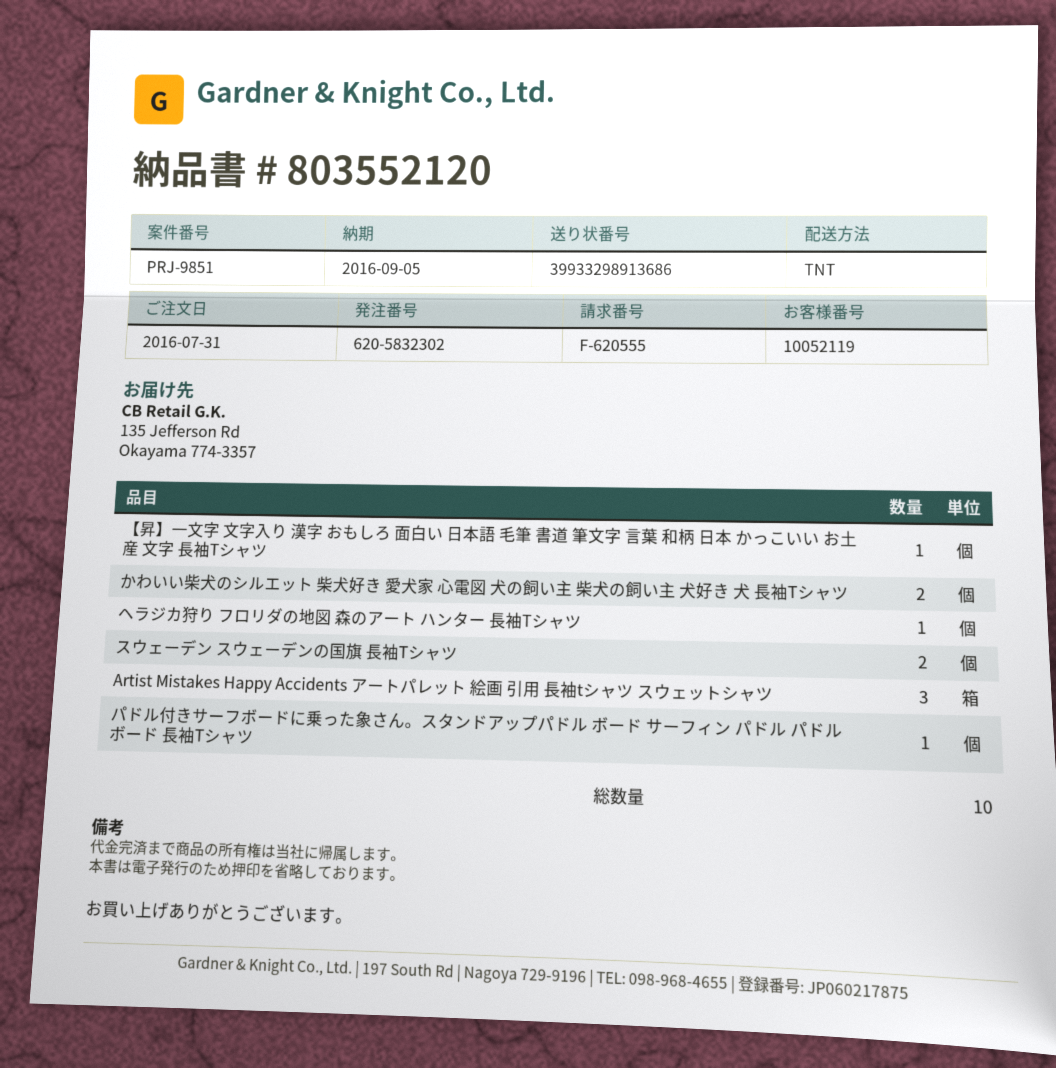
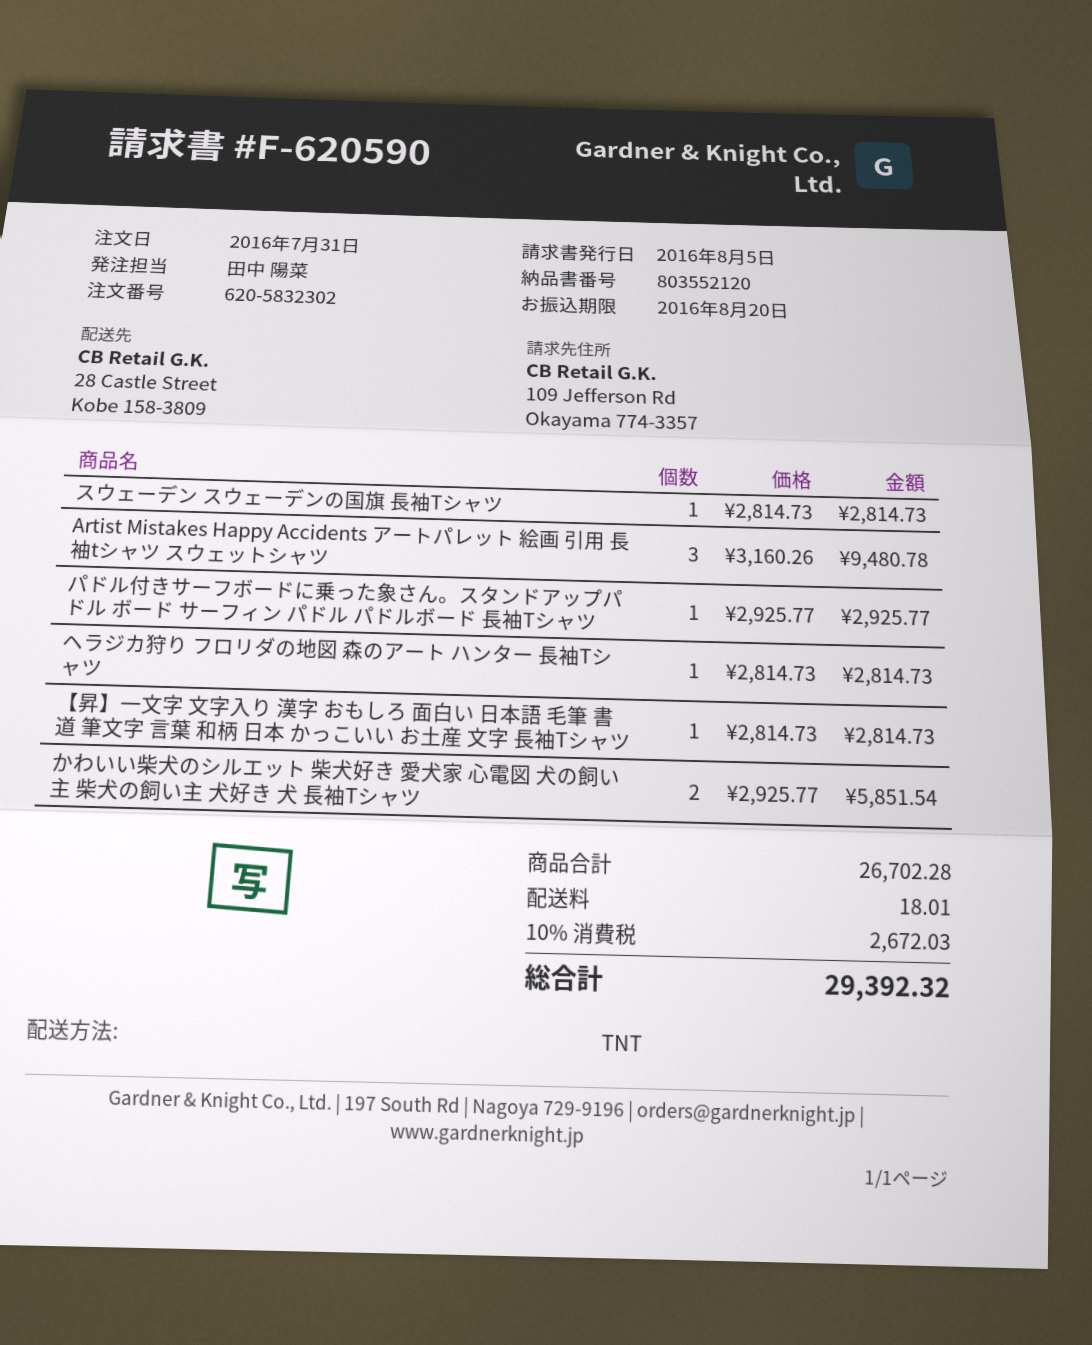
invoice number: F-620555 -> F-620590
ship to: 135 Jefferson Rd, Okayama 774-3357 -> 28 Castle Street, Kobe 158-3809
スウェーデン スウェーデンの国旗 長袖Tシャツ: 2 -> 1

